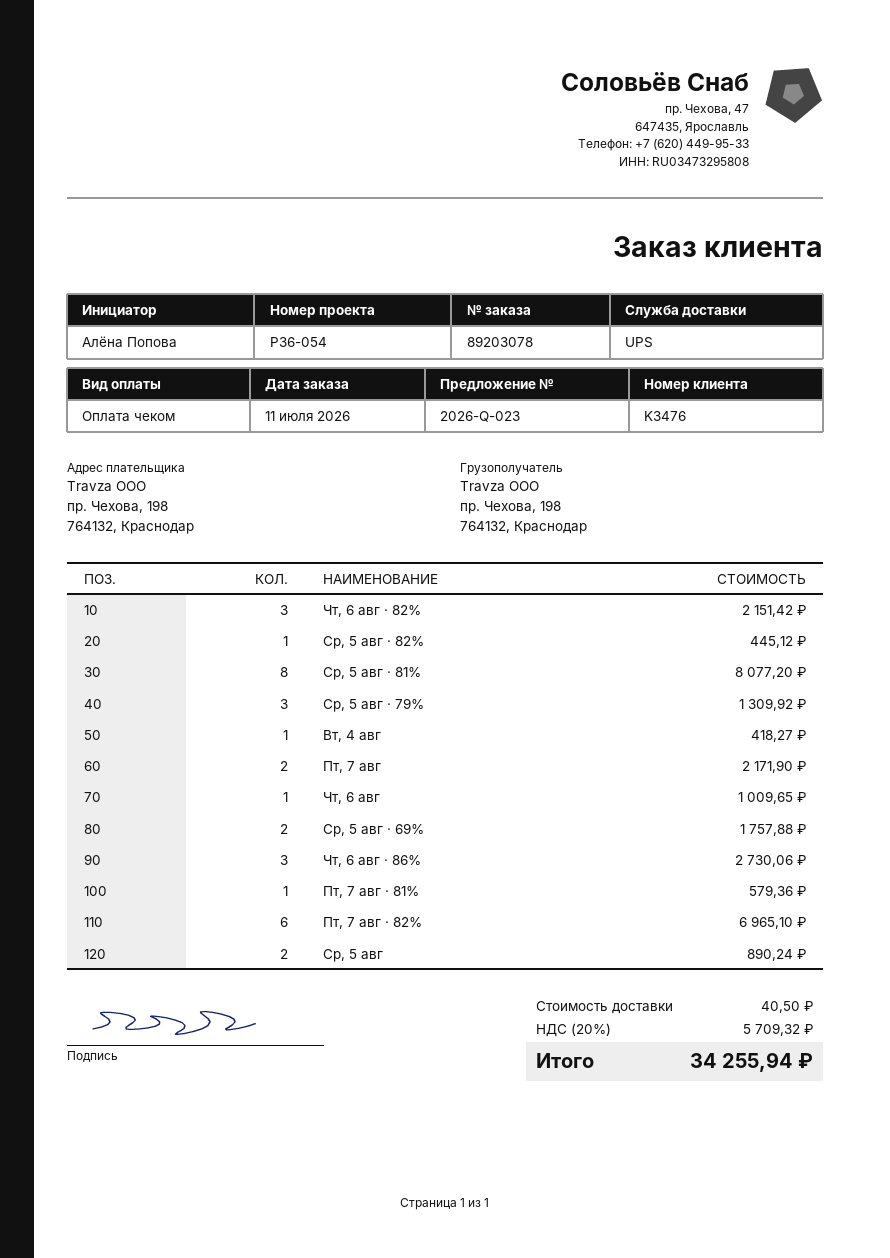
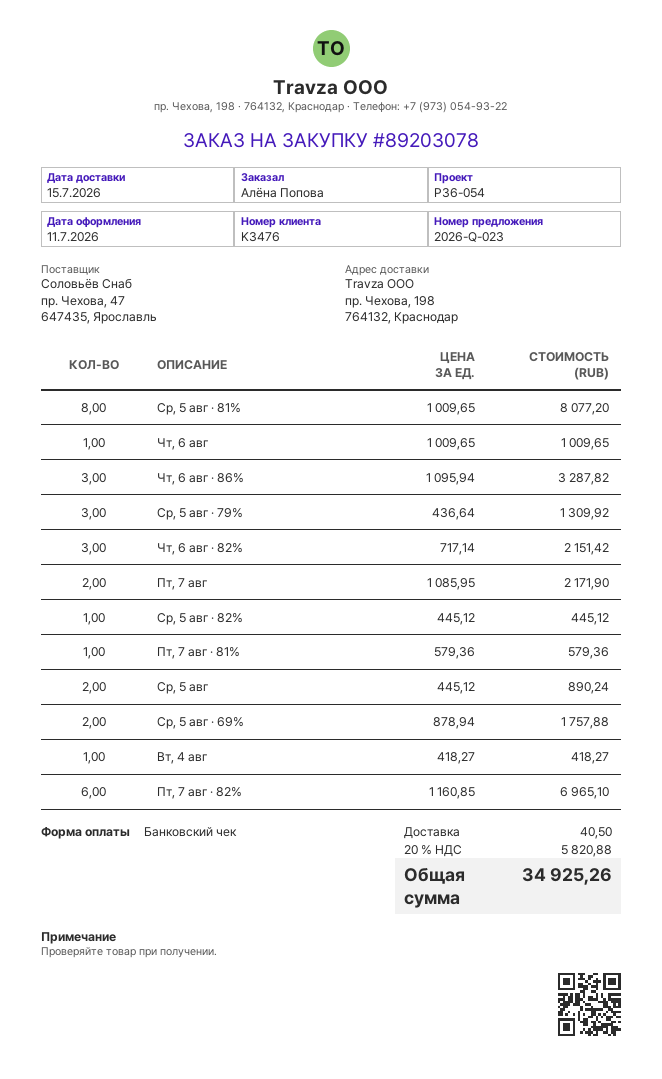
Чт, 6 авг · 86%: 3 for 2730.06 -> 3 for 3287.82
tax: 20% = 5709.32 -> 20% = 5820.88
total: 34255.94 -> 34925.26

